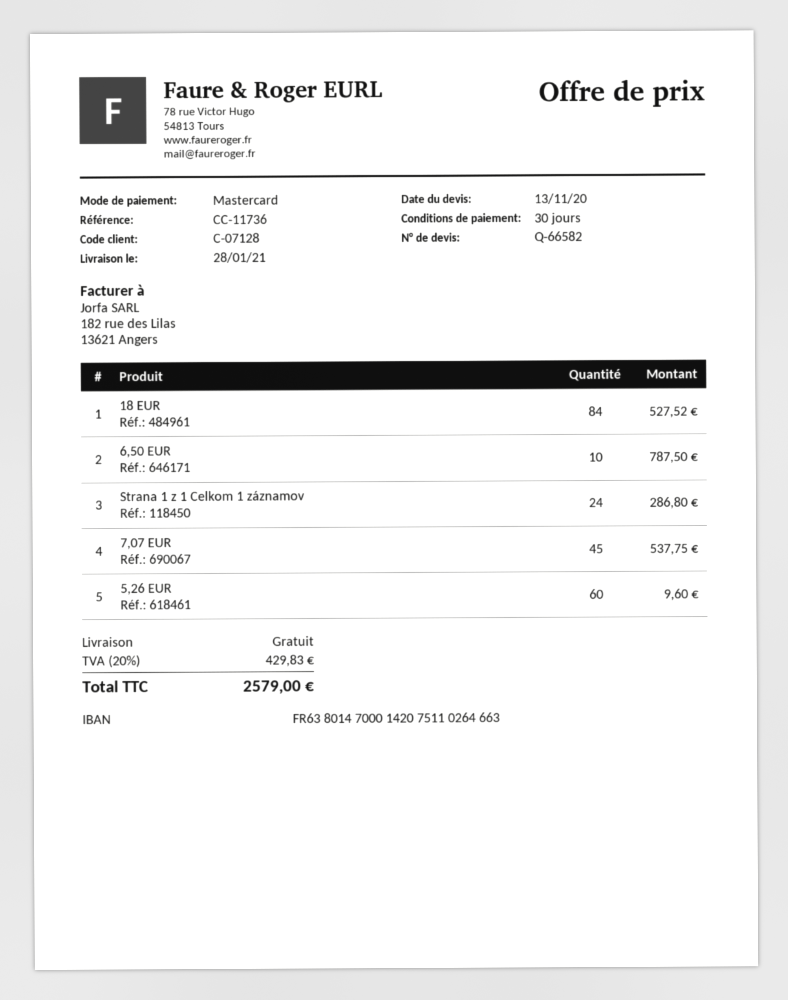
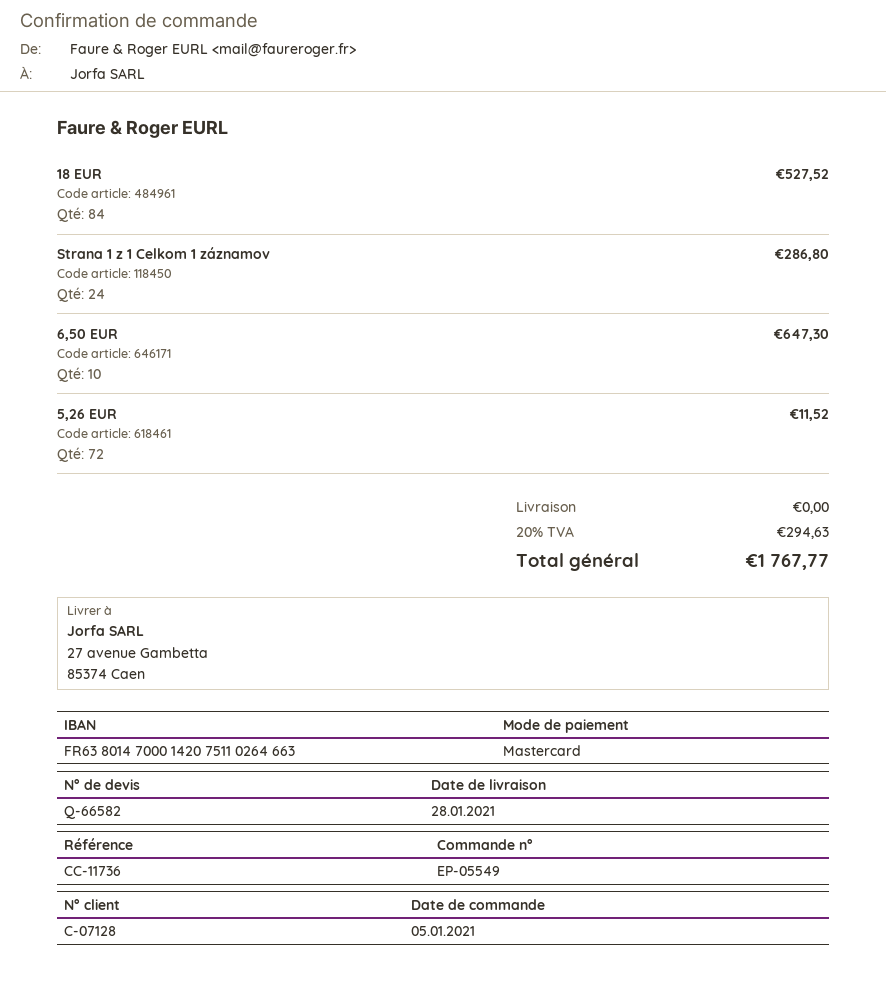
6,50 EUR: 10 for 787.50 -> 10 for 647.30
7,07 EUR: 45 for 537.75 -> none
5,26 EUR: 60 for 9.60 -> 72 for 11.52
tax: 20% = 429.83 -> 20% = 294.63
total: 2579.00 -> 1767.77

